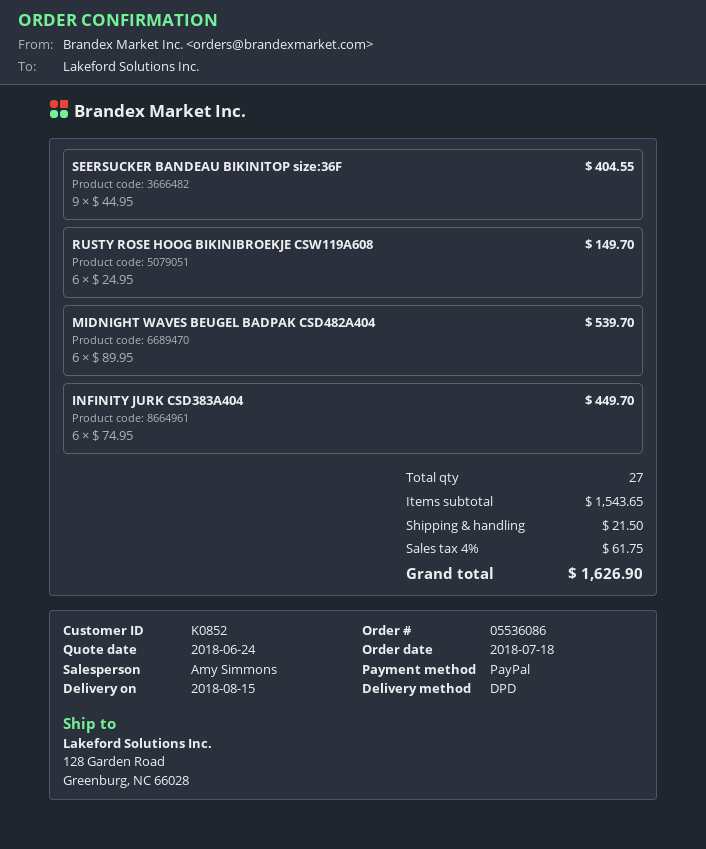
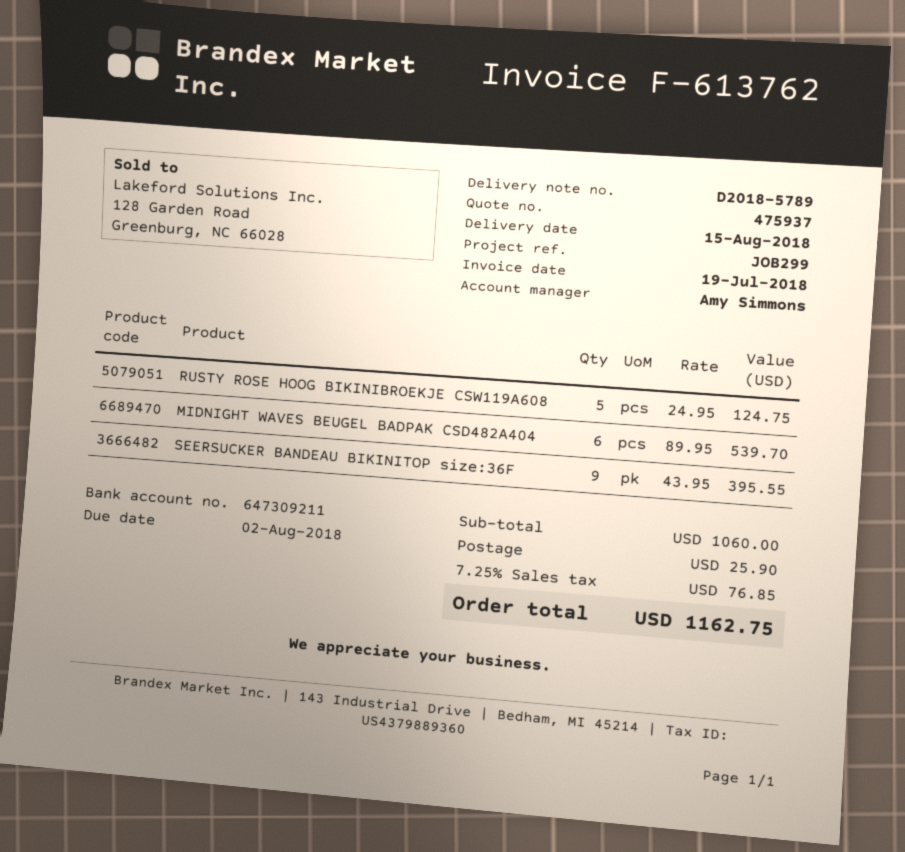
SEERSUCKER BANDEAU BIKINITOP size:36F: 9 x 44.95 = 404.55 -> 9 x 43.95 = 395.55
RUSTY ROSE HOOG BIKINIBROEKJE CSW119A608: 6 x 24.95 = 149.70 -> 5 x 24.95 = 124.75
INFINITY JURK CSD383A404: 6 x 74.95 = 449.70 -> none
subtotal: 1543.65 -> 1060.00
shipping: 21.50 -> 25.90
tax: 4% = 61.75 -> 7.25% = 76.85
total: 1626.90 -> 1162.75

